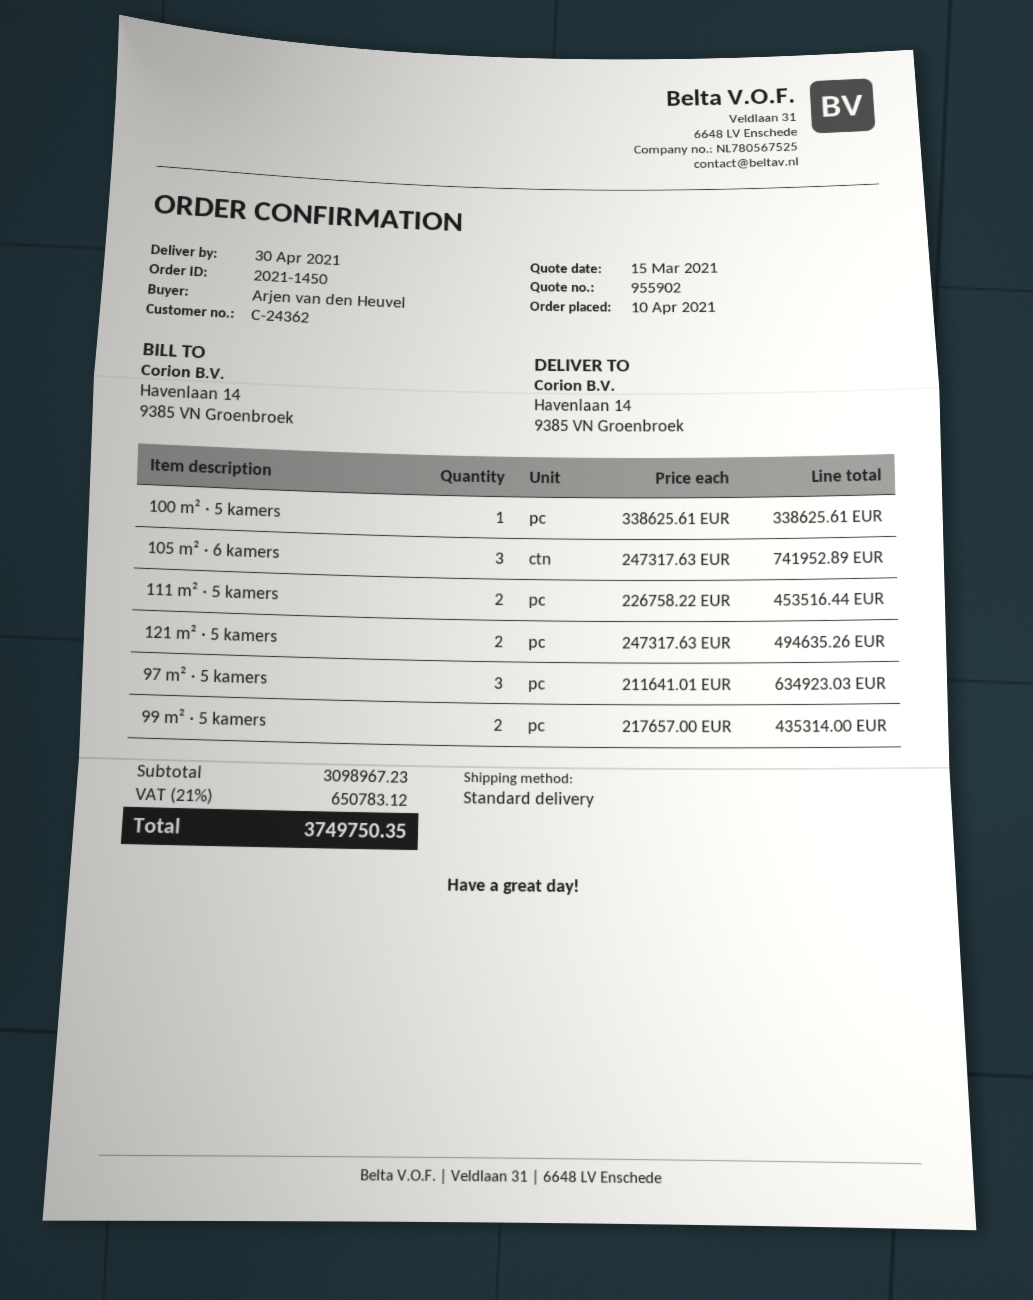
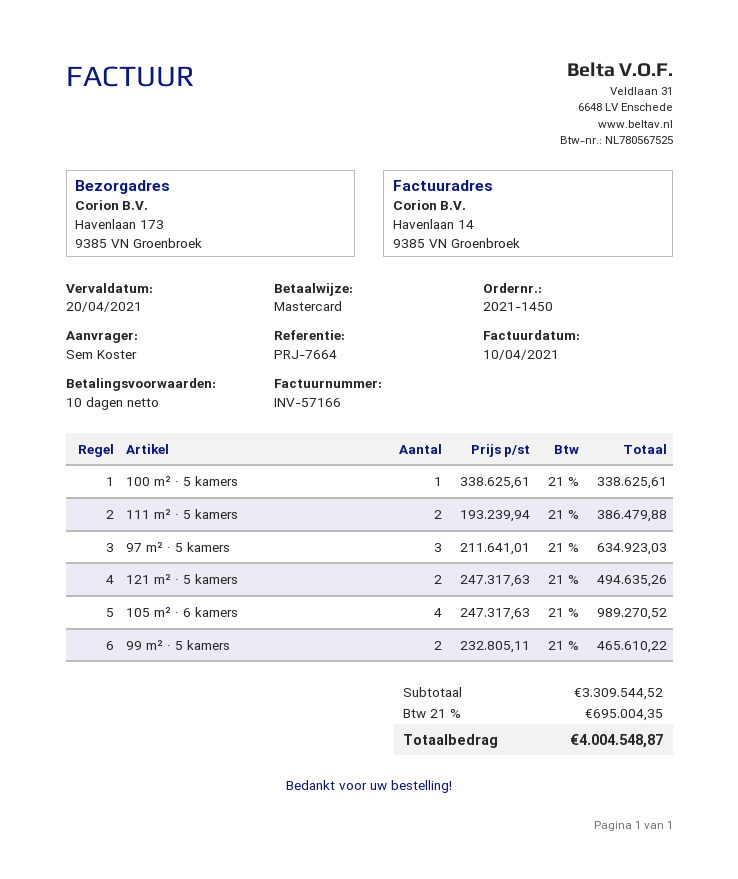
ordered by: Arjen van den Heuvel -> Sem Koster
ship to: Havenlaan 14, 9385 VN Groenbroek -> Havenlaan 173, 9385 VN Groenbroek
105 m² · 6 kamers: 3 x 247317.63 = 741952.89 -> 4 x 247317.63 = 989270.52
111 m² · 5 kamers: 2 x 226758.22 = 453516.44 -> 2 x 193239.94 = 386479.88
99 m² · 5 kamers: 2 x 217657.00 = 435314.00 -> 2 x 232805.11 = 465610.22
subtotal: 3098967.23 -> 3309544.52
tax: 21% = 650783.12 -> 21% = 695004.35
total: 3749750.35 -> 4004548.87

